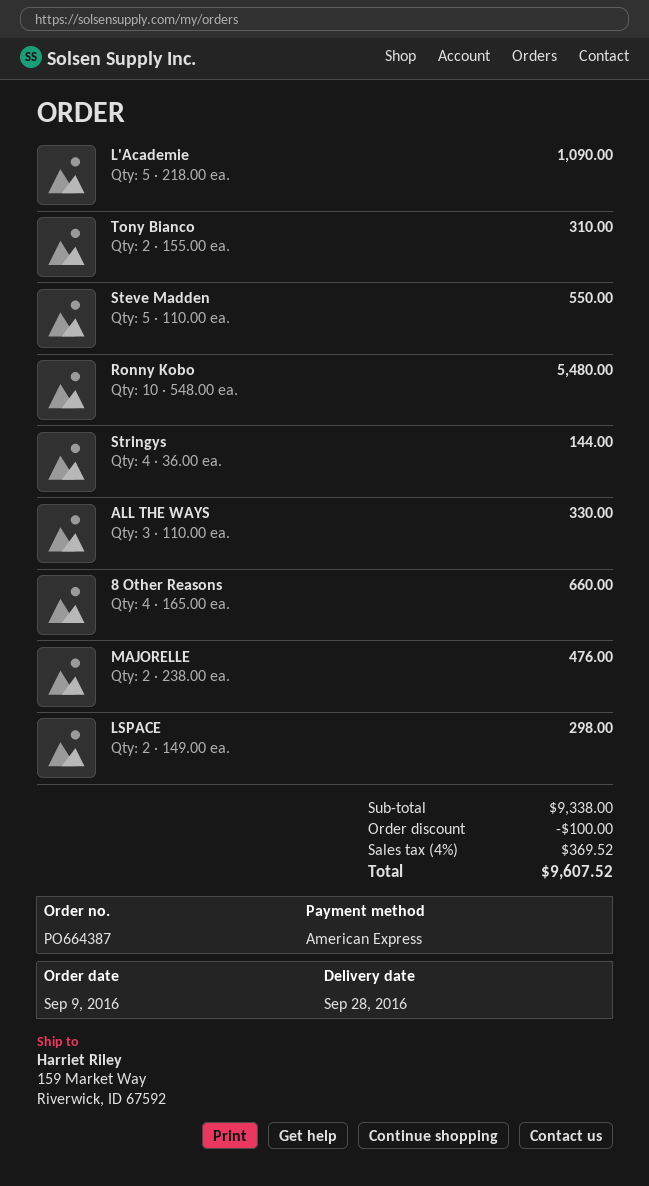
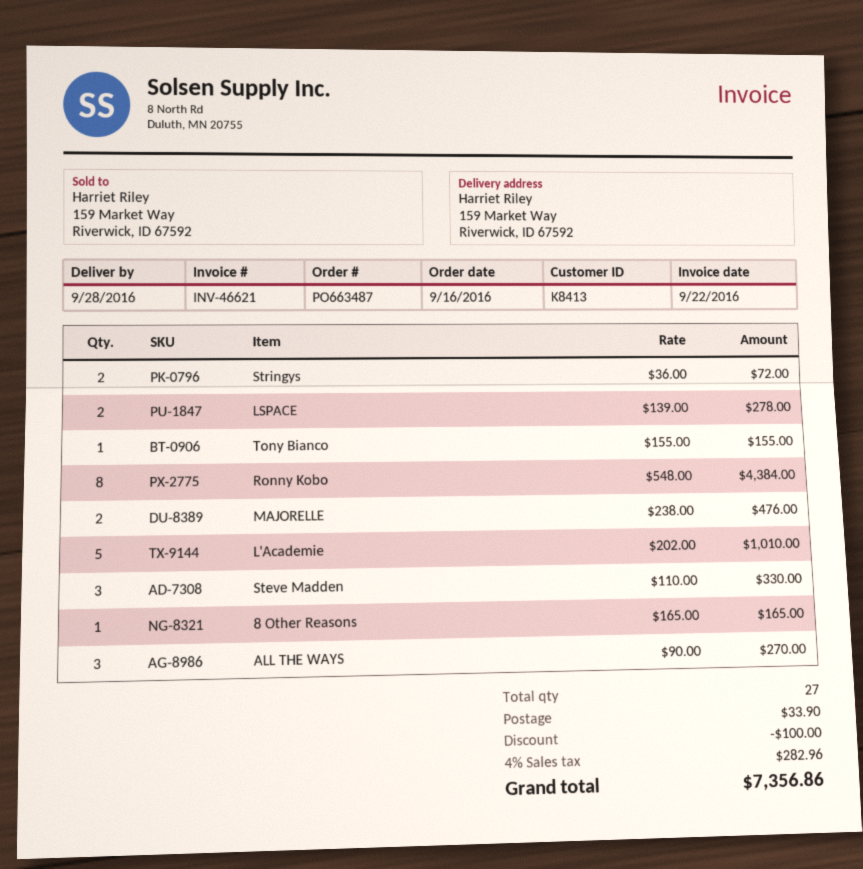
order number: PO664387 -> PO663487
order date: 2016-09-09 -> 2016-09-16
L'Academie: 5 x 218.00 = 1090.00 -> 5 x 202.00 = 1010.00
Tony Bianco: 2 x 155.00 = 310.00 -> 1 x 155.00 = 155.00
Steve Madden: 5 x 110.00 = 550.00 -> 3 x 110.00 = 330.00
Ronny Kobo: 10 x 548.00 = 5480.00 -> 8 x 548.00 = 4384.00
Stringys: 4 x 36.00 = 144.00 -> 2 x 36.00 = 72.00
ALL THE WAYS: 3 x 110.00 = 330.00 -> 3 x 90.00 = 270.00
8 Other Reasons: 4 x 165.00 = 660.00 -> 1 x 165.00 = 165.00
LSPACE: 2 x 149.00 = 298.00 -> 2 x 139.00 = 278.00
shipping: none -> 33.90
tax: 4% = 369.52 -> 4% = 282.96
total: 9607.52 -> 7356.86

